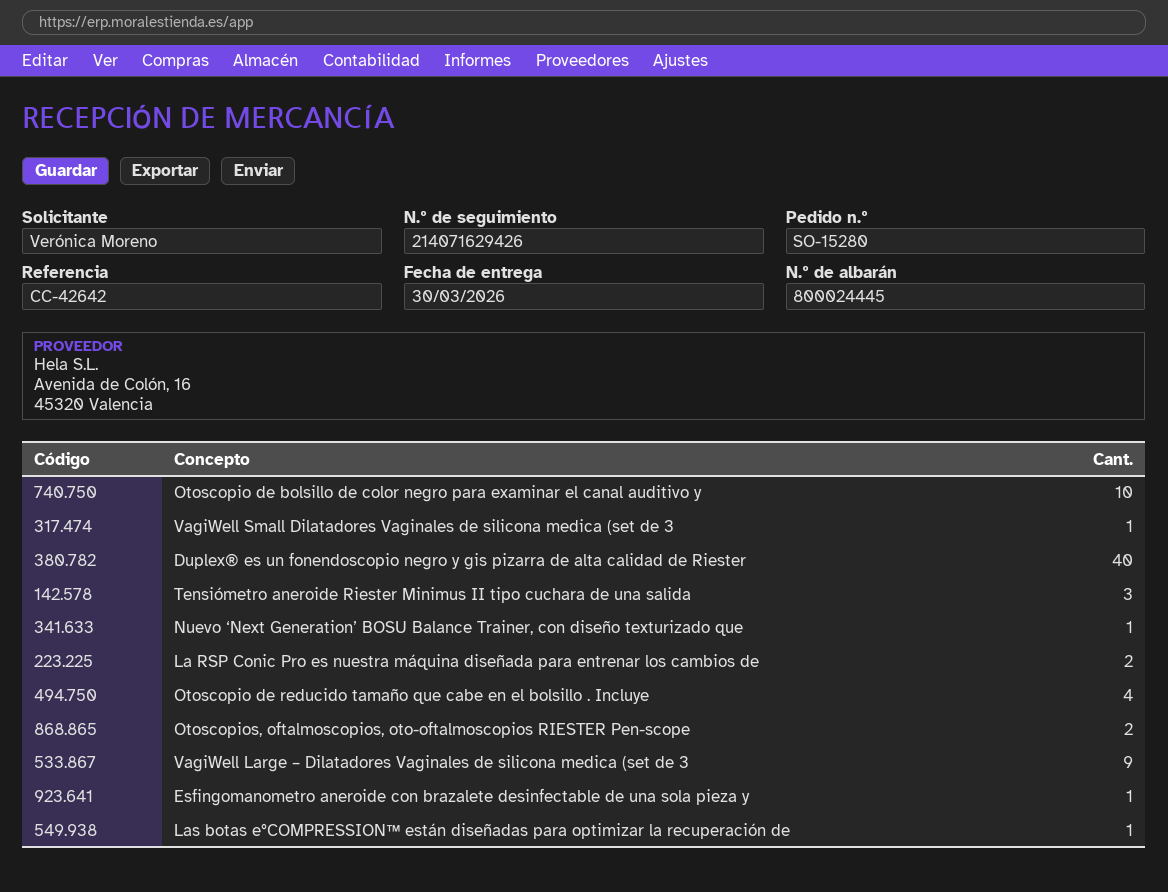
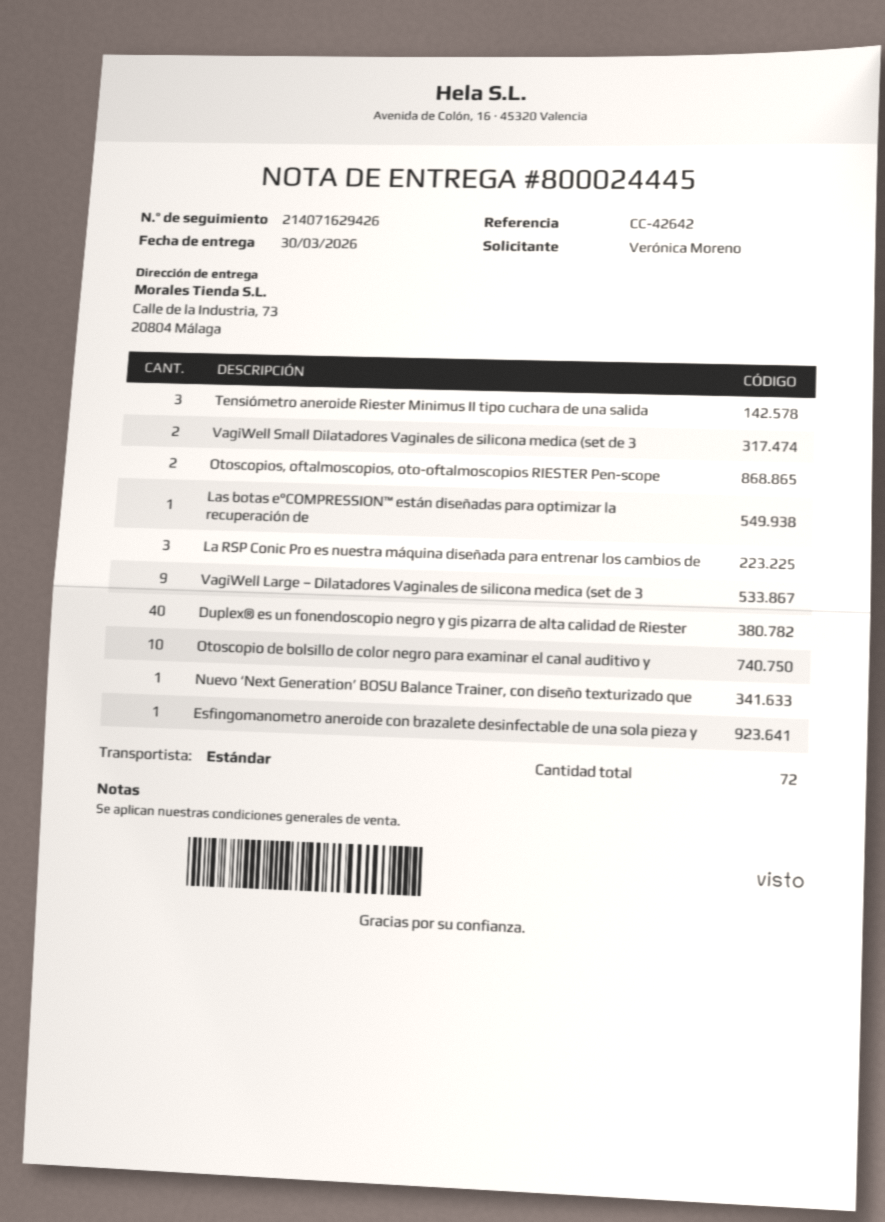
VagiWell Small Dilatadores Vaginales de silicona medica (set de 3: 1 -> 2
La RSP Conic Pro es nuestra máquina diseñada para entrenar los cambios de: 2 -> 3
Otoscopio de reducido tamaño que cabe en el bolsillo . Incluye: 4 -> none

